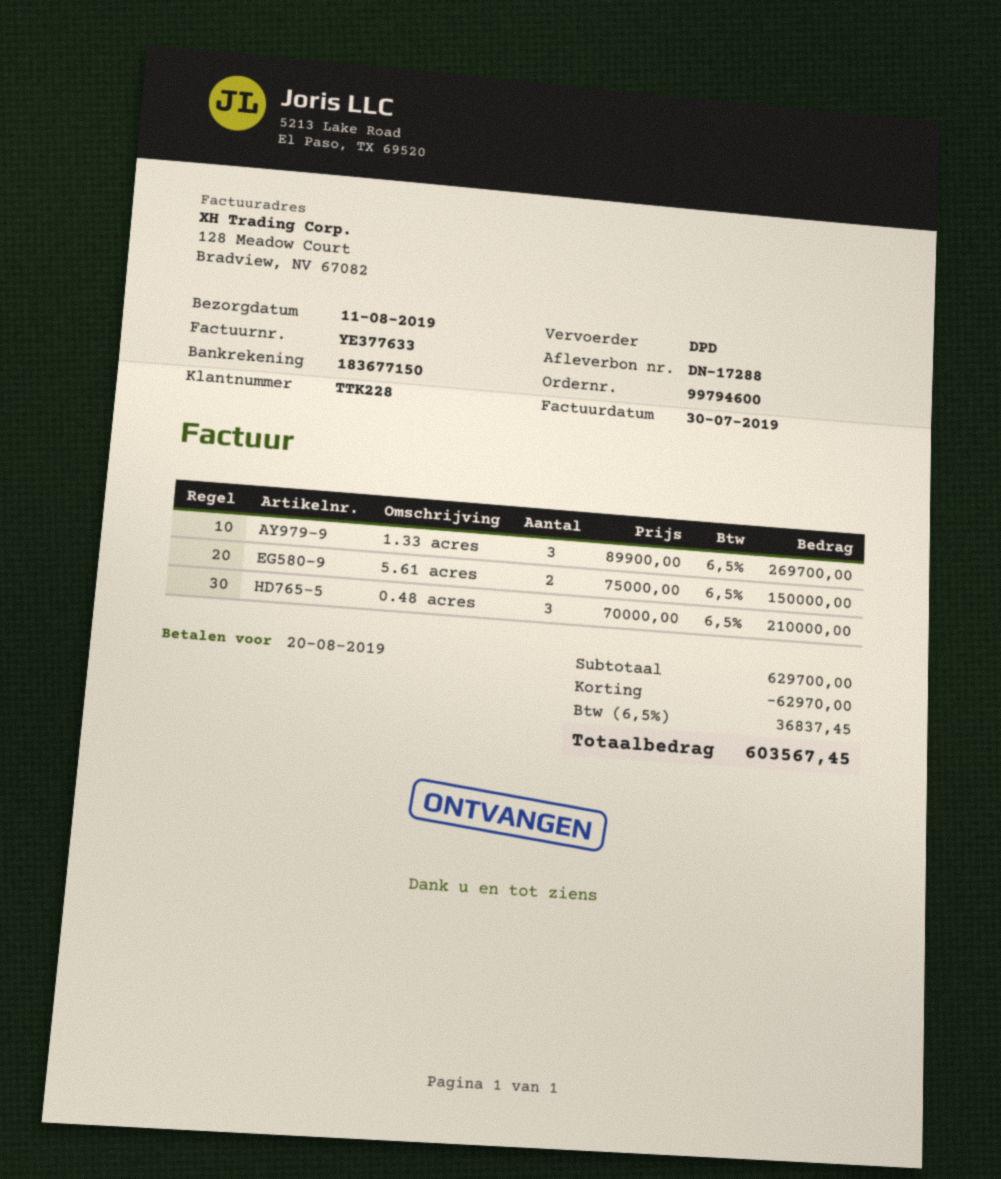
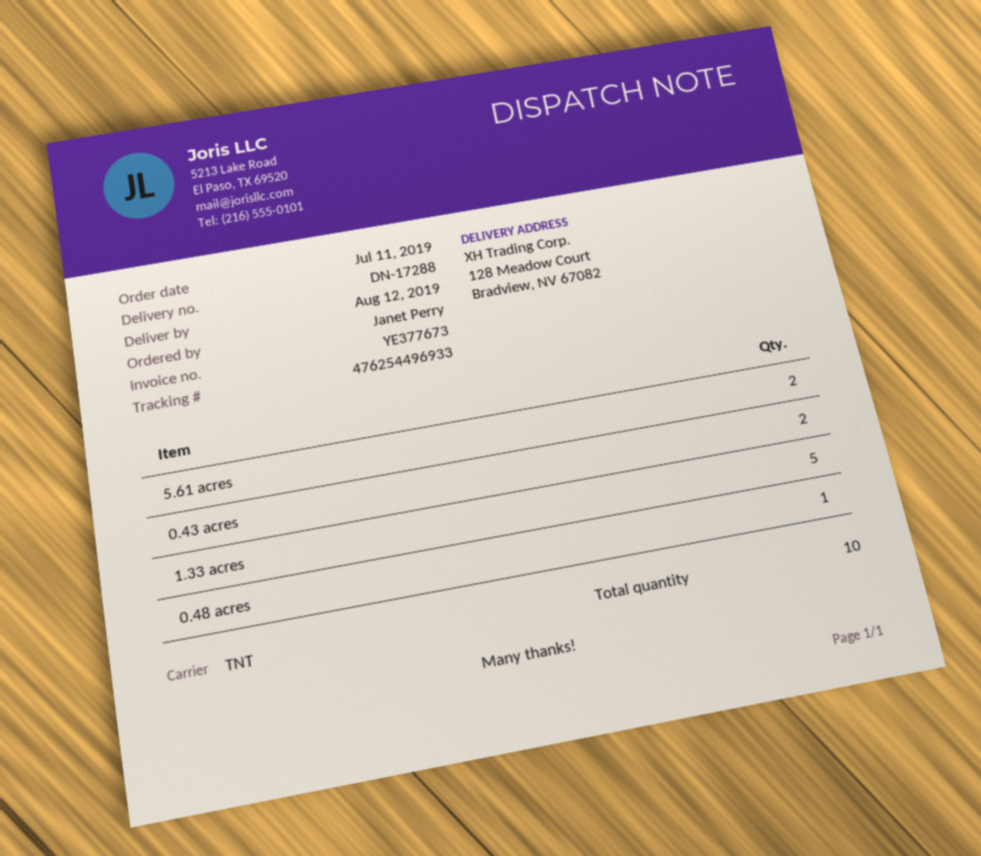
delivery date: 2019-08-11 -> 2019-08-12
invoice number: YE377633 -> YE377673
shipping method: DPD -> TNT
1.33 acres: 3 -> 5
0.48 acres: 3 -> 1
0.43 acres: none -> 2

